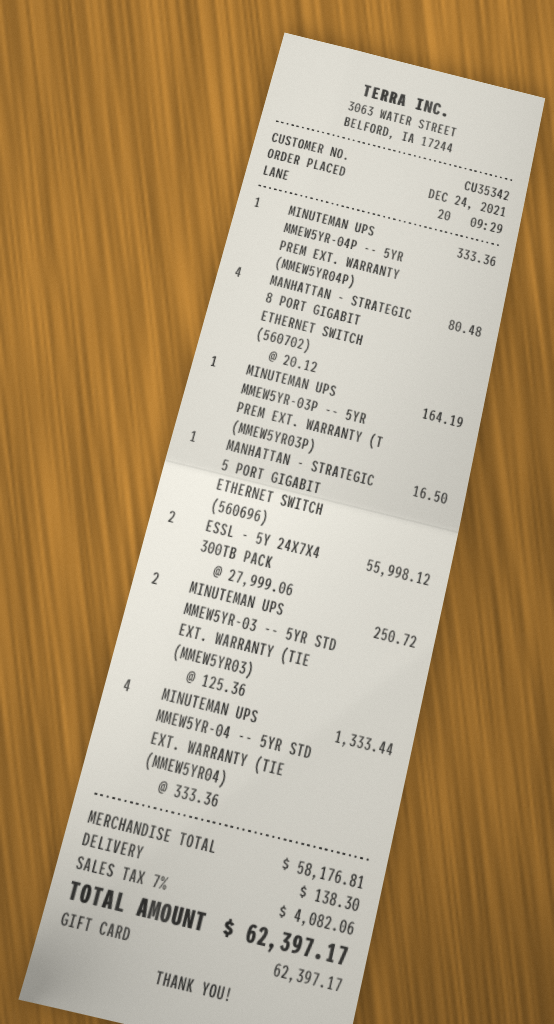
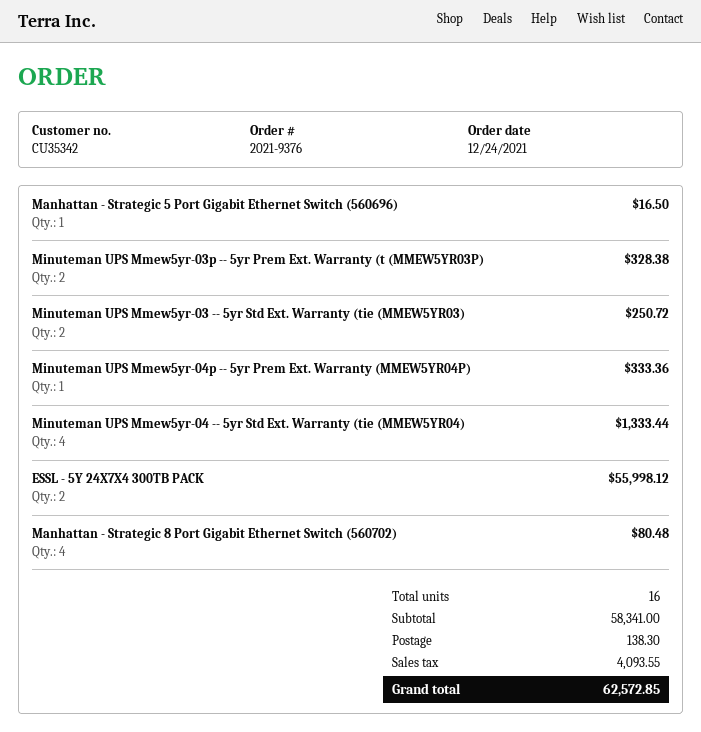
MINUTEMAN UPS MMEW5YR-03P -- 5YR PREM EXT. WARRANTY (T (MMEW5YR03P): 1 for 164.19 -> 2 for 328.38
subtotal: 58176.81 -> 58341.00
tax: 4082.06 -> 4093.55
total: 62397.17 -> 62572.85

